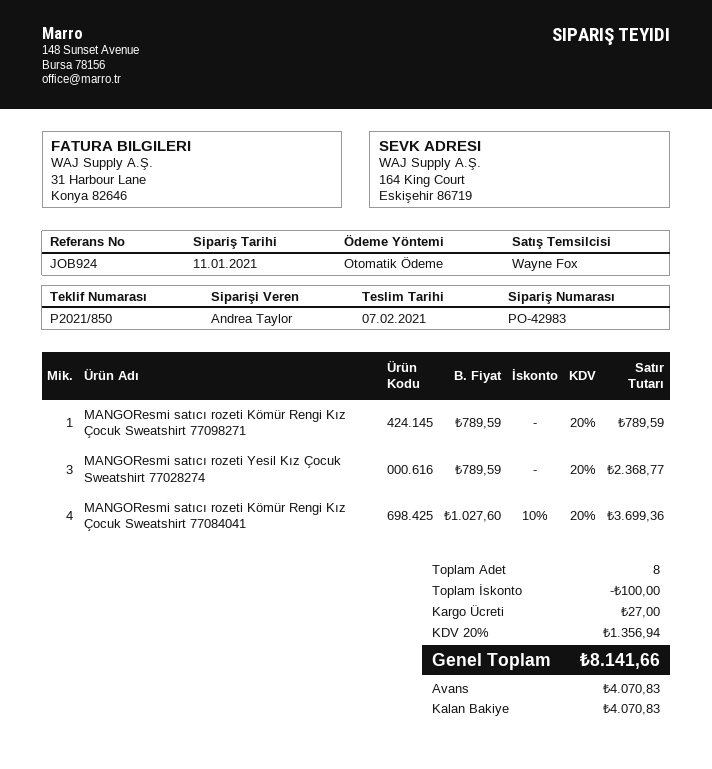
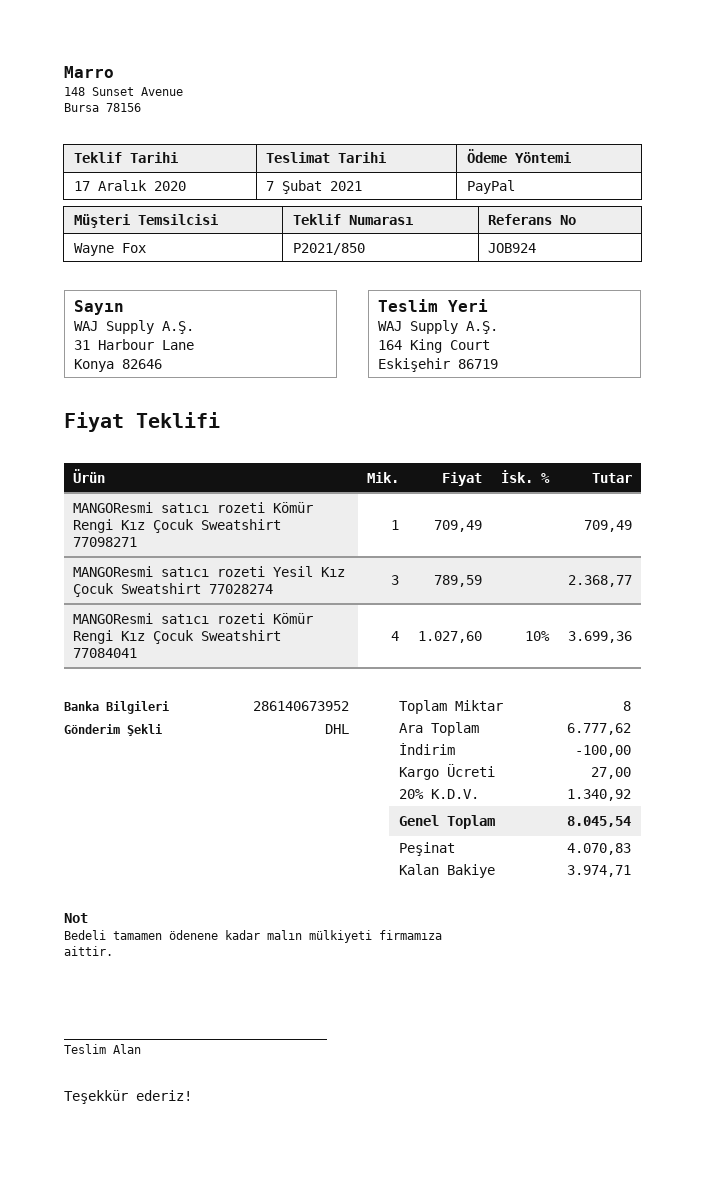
payment method: direct debit -> PayPal
MANGOResmi satıcı rozeti Kömür Rengi Kız Çocuk Sweatshirt 77098271: 1 x 789.59 = 789.59 -> 1 x 709.49 = 709.49
tax: 20% = 1356.94 -> 20% = 1340.92
total: 8141.66 -> 8045.54
balance: 4070.83 -> 3974.71

